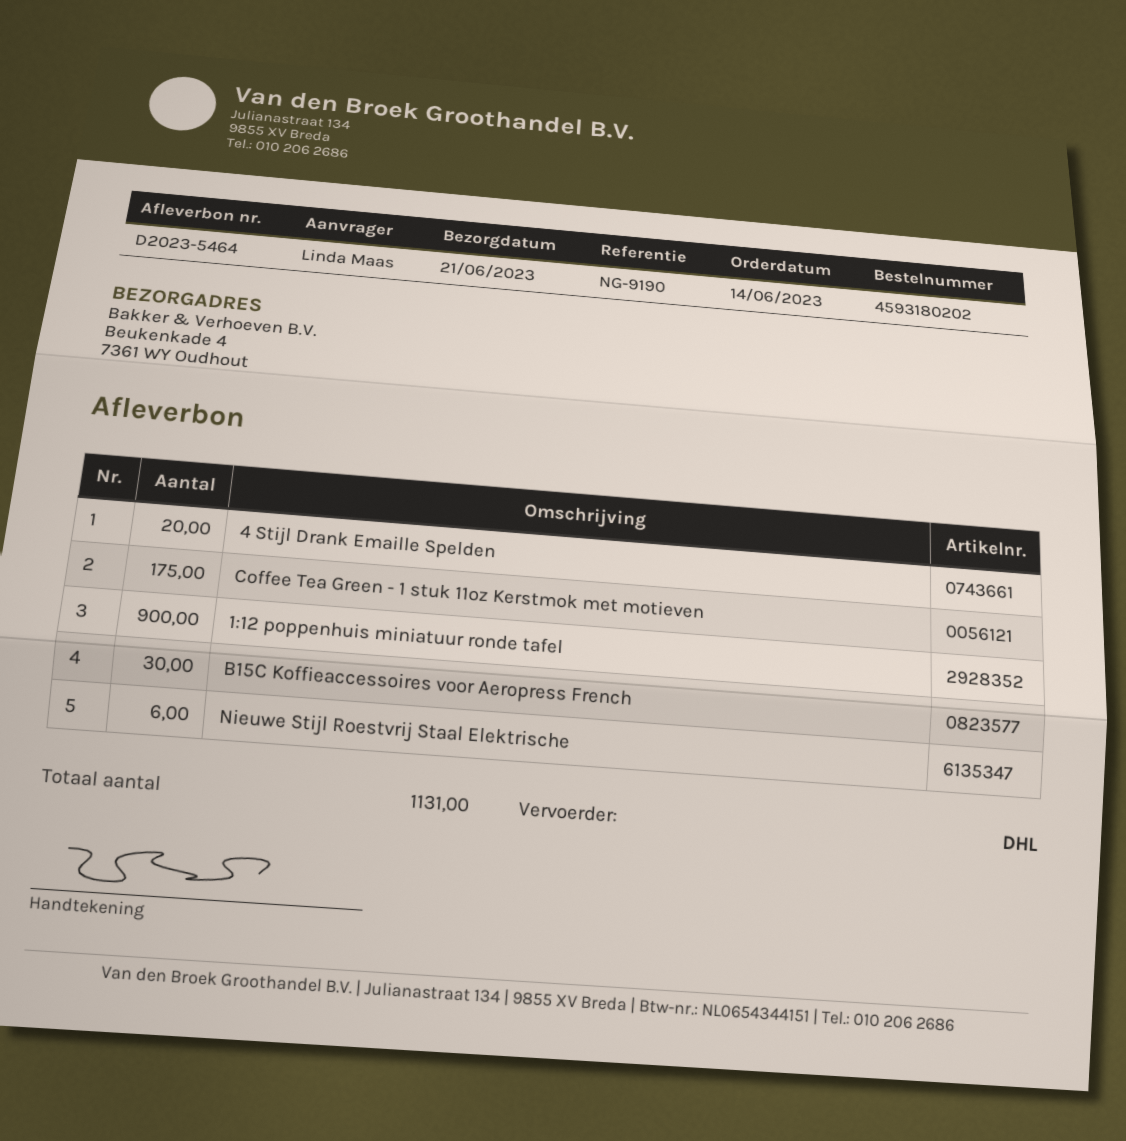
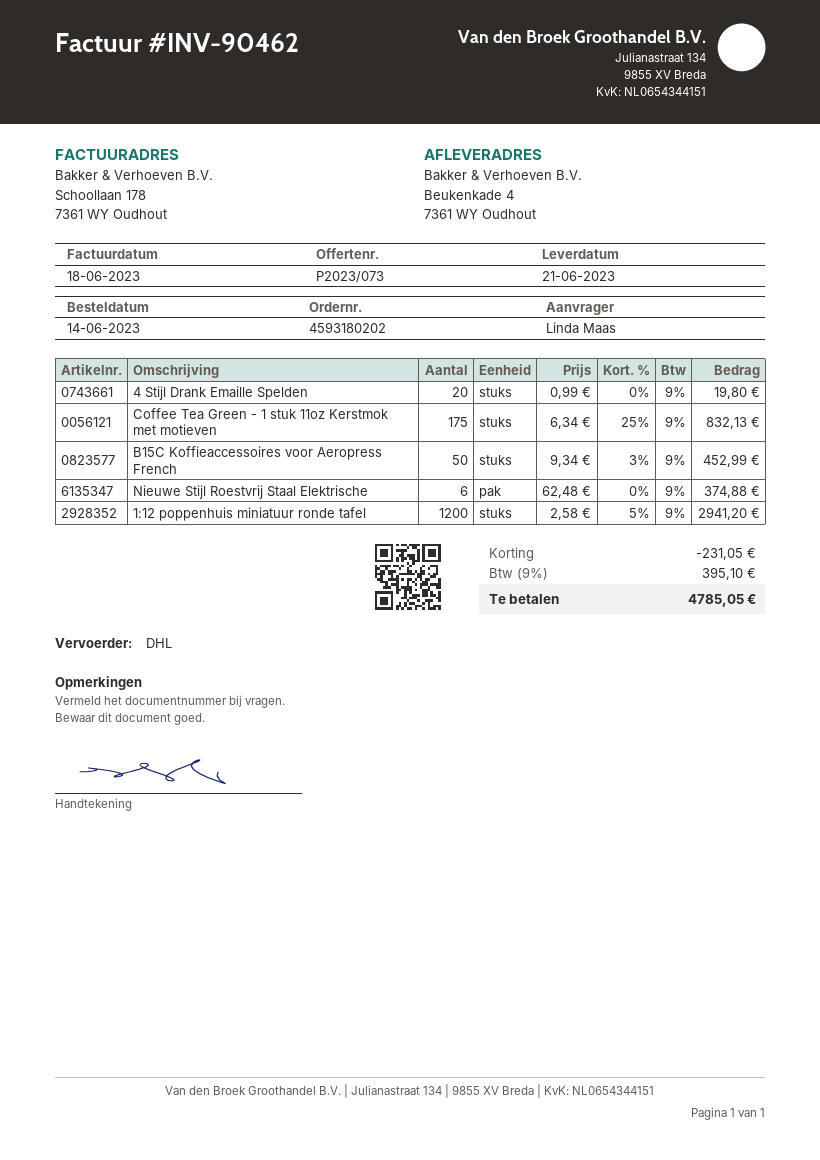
1:12 poppenhuis miniatuur ronde tafel: 900 -> 1200
B15C Koffieaccessoires voor Aeropress French: 30 -> 50

